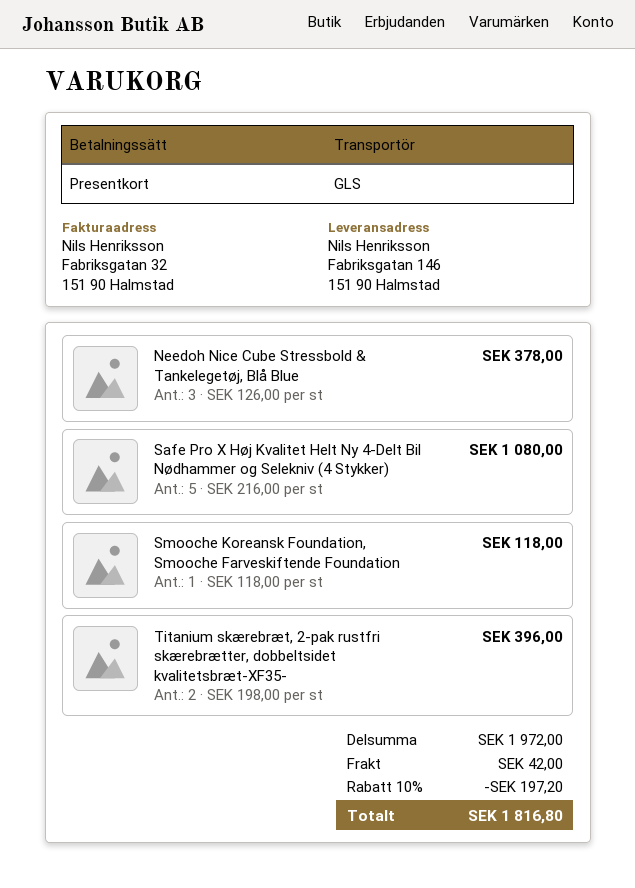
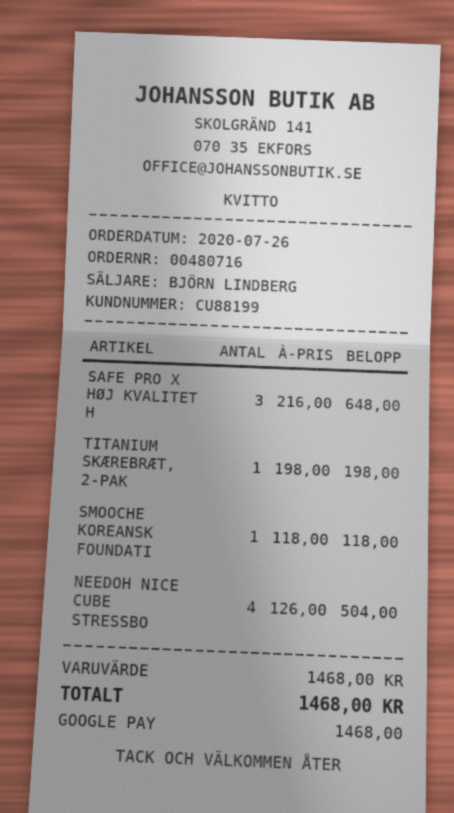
payment method: gift card -> Google Pay
Needoh Nice Cube Stressbold & Tankelegetøj, Blå Blue: 3 x 126.00 = 378.00 -> 4 x 126.00 = 504.00
Safe Pro X Høj Kvalitet Helt Ny 4-Delt Bil Nødhammer og Selekniv (4 Stykker): 5 x 216.00 = 1080.00 -> 3 x 216.00 = 648.00
Titanium skærebræt, 2-pak rustfri skærebrætter, dobbeltsidet kvalitetsbræt-XF35-: 2 x 198.00 = 396.00 -> 1 x 198.00 = 198.00
subtotal: 1972.00 -> 1468.00
discount: 10% = 197.20 -> none
shipping: 42.00 -> none
total: 1816.80 -> 1468.00

